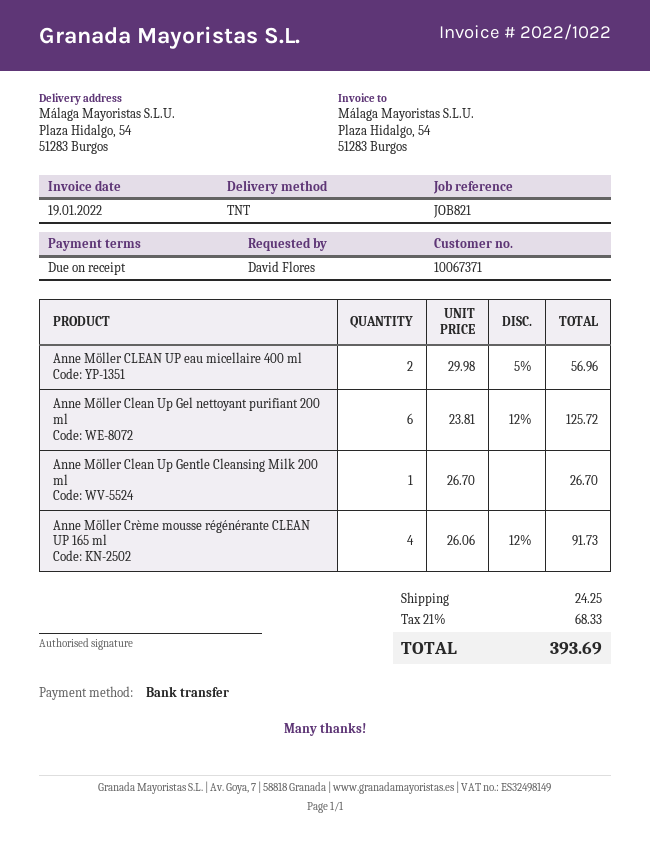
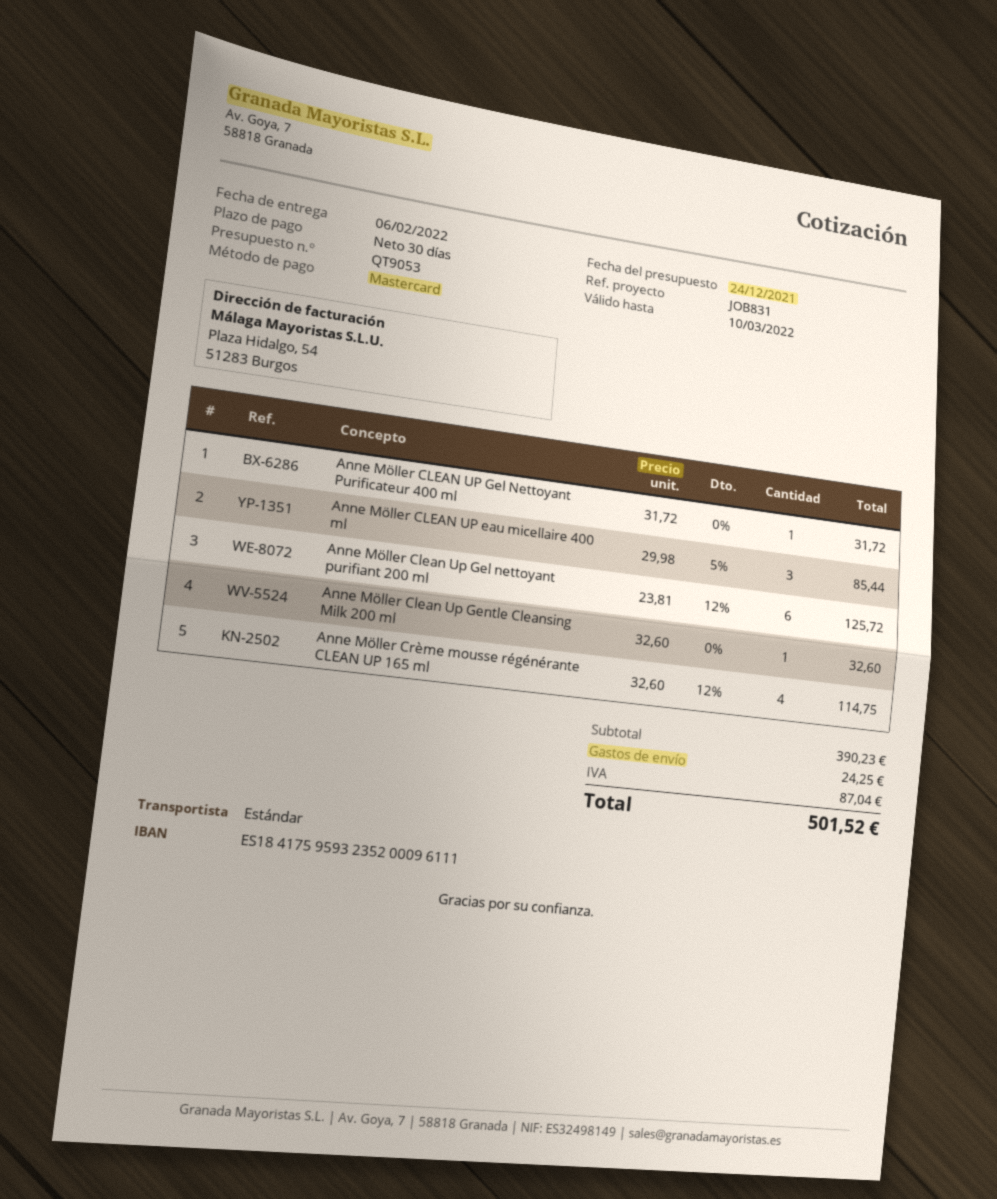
payment terms: on receipt -> 30 days
reference: JOB821 -> JOB831
payment method: bank transfer -> Mastercard
shipping method: TNT -> standard
Anne Möller CLEAN UP eau micellaire 400 ml: 2 x 29.98 - 5% = 56.96 -> 3 x 29.98 - 5% = 85.44
Anne Möller Clean Up Gentle Cleansing Milk 200 ml: 1 x 26.70 = 26.70 -> 1 x 32.60 = 32.60
Anne Möller Crème mousse régénérante CLEAN UP 165 ml: 4 x 26.06 - 12% = 91.73 -> 4 x 32.60 - 12% = 114.75
Anne Möller CLEAN UP Gel Nettoyant Purificateur 400 ml: none -> 1 x 31.72 = 31.72
tax: 68.33 -> 87.04
total: 393.69 -> 501.52

